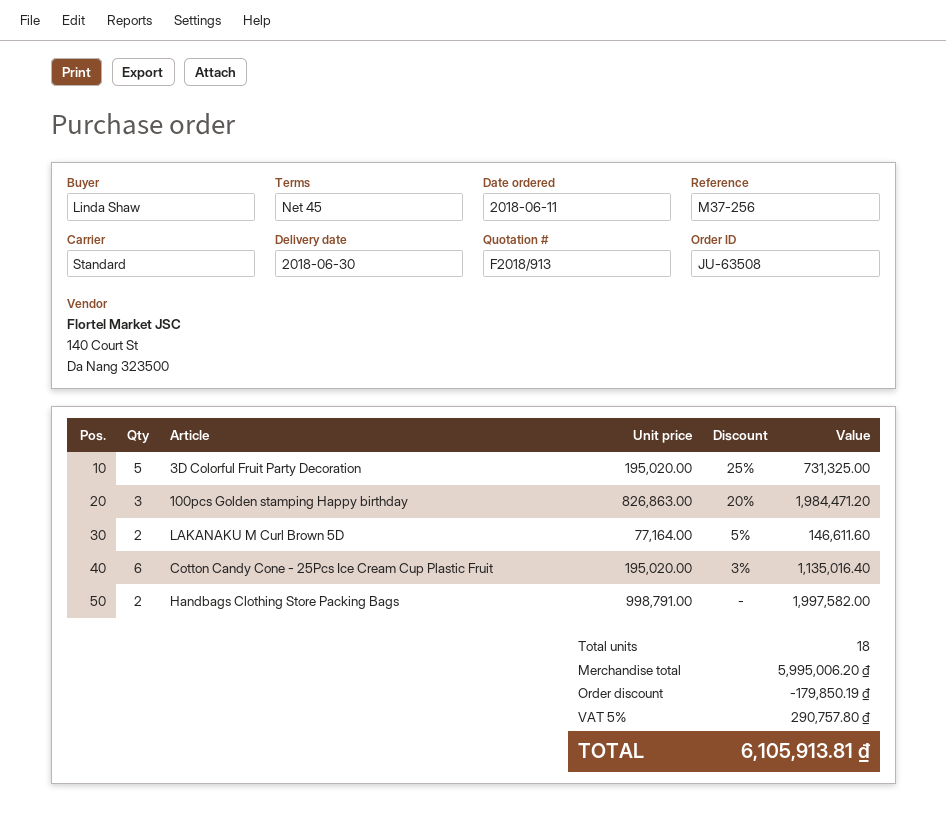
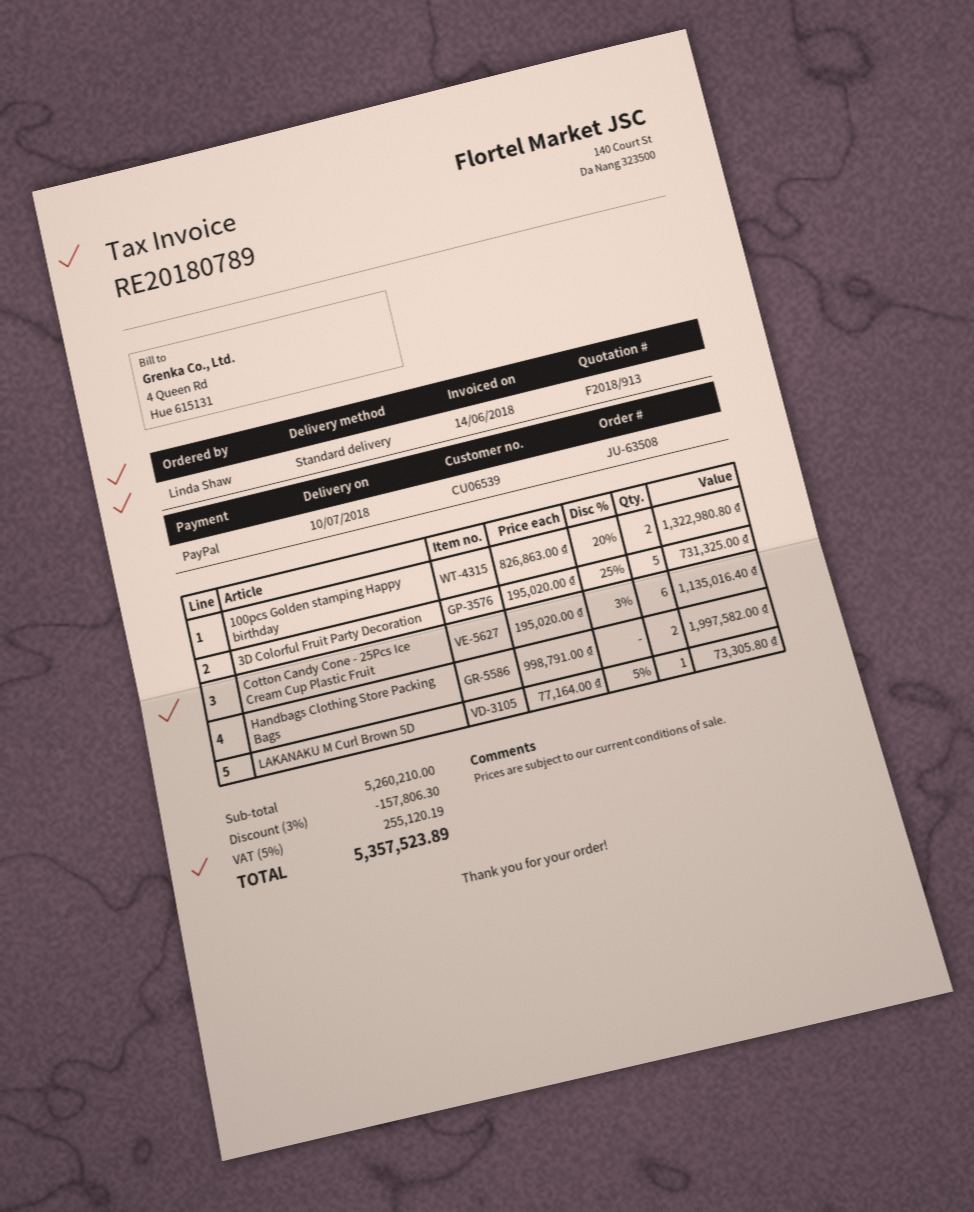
delivery date: 2018-06-30 -> 2018-07-10
100pcs Golden stamping Happy birthday: 3 x 826863.00 - 20% = 1984471.20 -> 2 x 826863.00 - 20% = 1322980.80
LAKANAKU M Curl Brown 5D: 2 x 77164.00 - 5% = 146611.60 -> 1 x 77164.00 - 5% = 73305.80
subtotal: 5995006.20 -> 5260210.00
discount: 179850.19 -> 157806.30
tax: 5% = 290757.80 -> 5% = 255120.19
total: 6105913.81 -> 5357523.89

